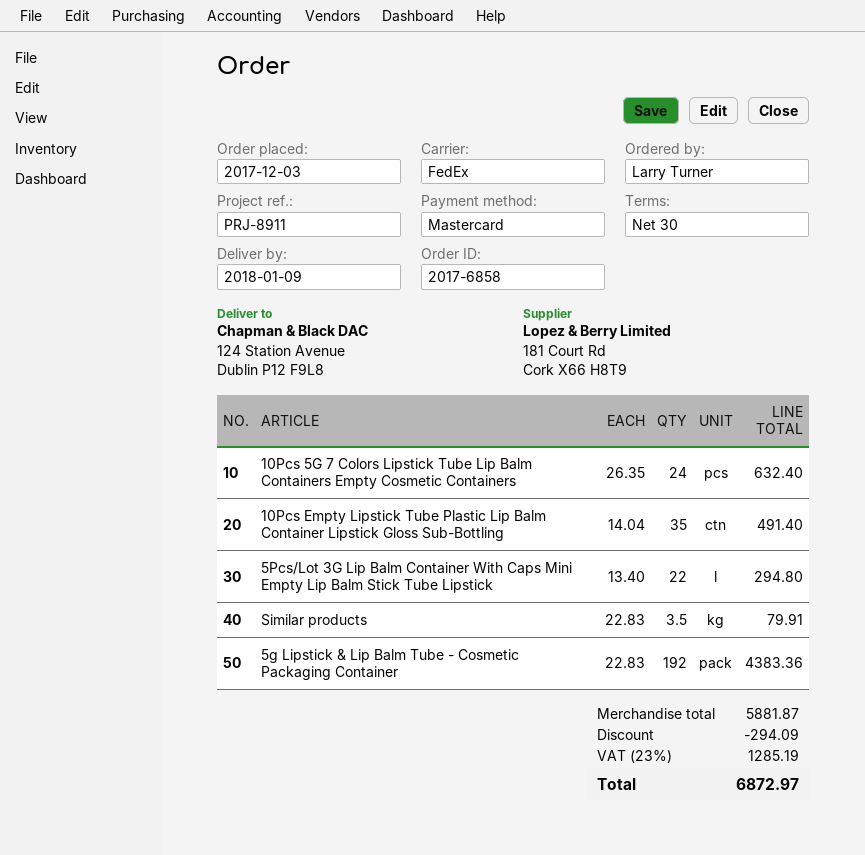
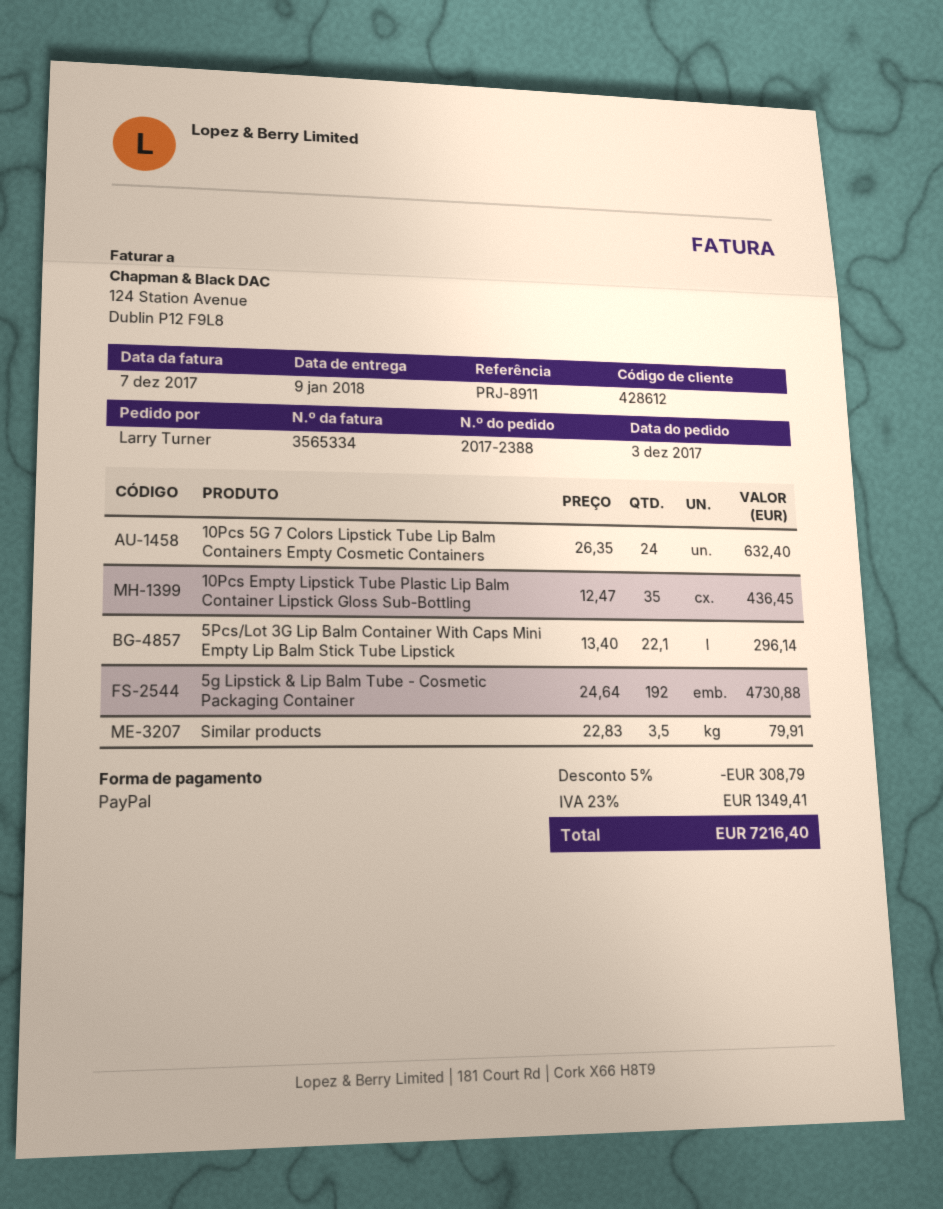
order number: 2017-6858 -> 2017-2388
payment method: Mastercard -> PayPal
10Pcs Empty Lipstick Tube Plastic Lip Balm Container Lipstick Gloss Sub-Bottling: 35 x 14.04 = 491.40 -> 35 x 12.47 = 436.45
5Pcs/Lot 3G Lip Balm Container With Caps Mini Empty Lip Balm Stick Tube Lipstick: 22 x 13.40 = 294.80 -> 22.1 x 13.40 = 296.14
5g Lipstick & Lip Balm Tube - Cosmetic Packaging Container: 192 x 22.83 = 4383.36 -> 192 x 24.64 = 4730.88
discount: 294.09 -> 308.79
tax: 23% = 1285.19 -> 23% = 1349.41
total: 6872.97 -> 7216.40

